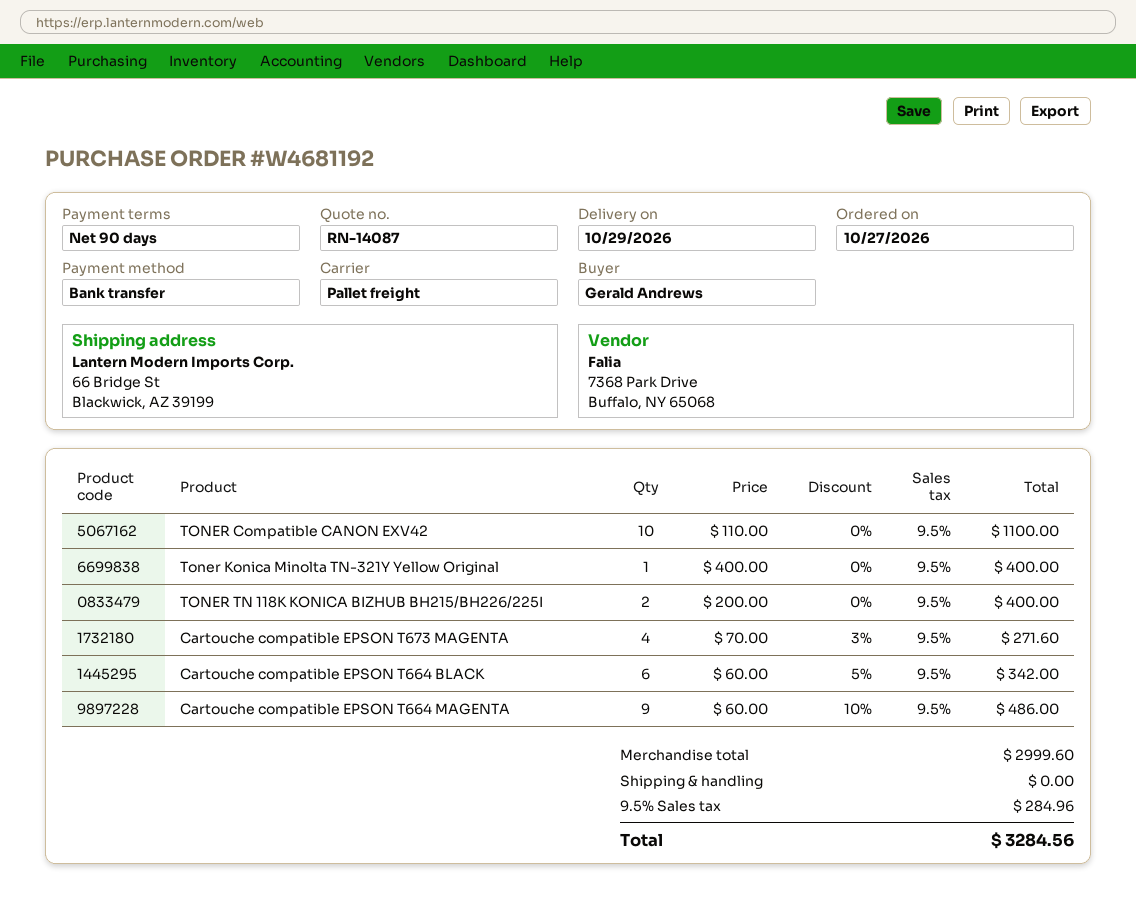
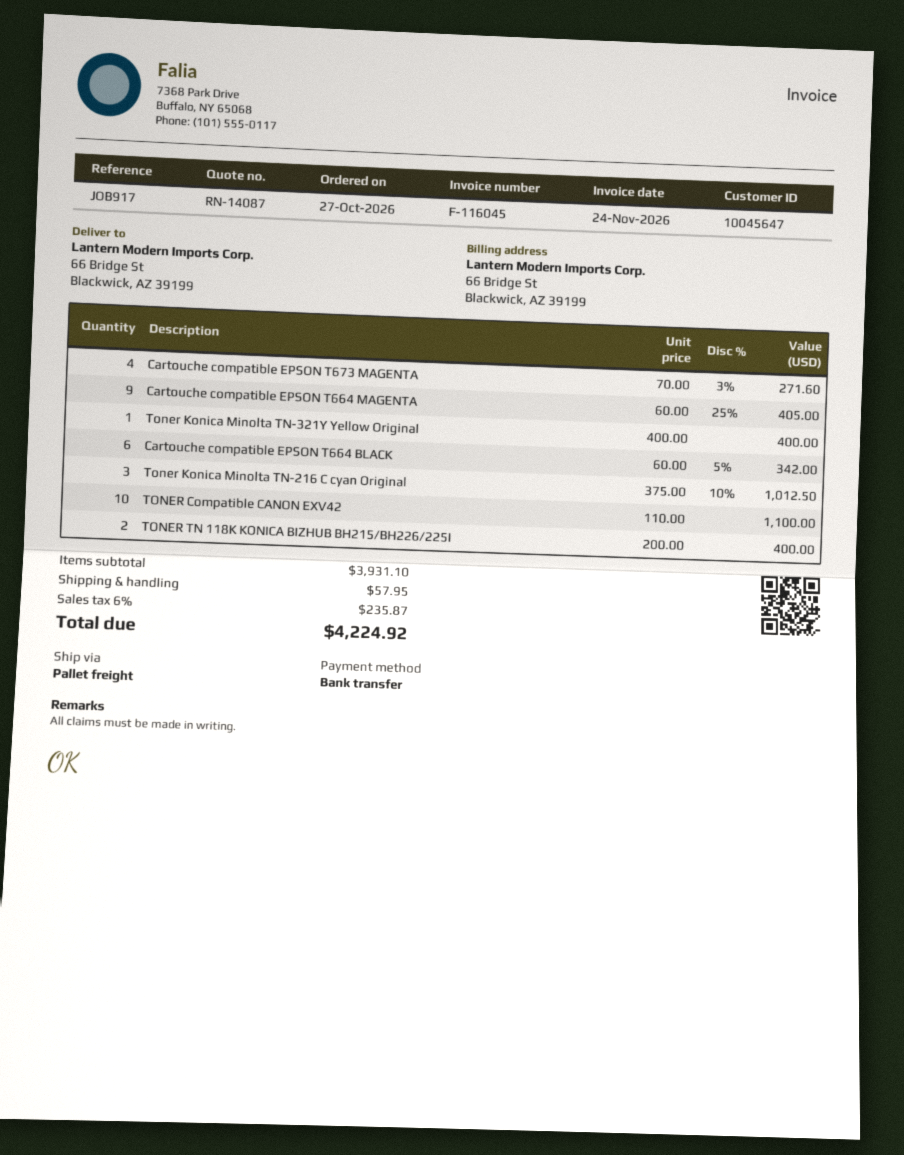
Cartouche compatible EPSON T664 MAGENTA: 9 x 60.00 - 10% = 486.00 -> 9 x 60.00 - 25% = 405.00
Toner Konica Minolta TN-216 C cyan Original: none -> 3 x 375.00 - 10% = 1012.50
subtotal: 2999.60 -> 3931.10
shipping: 0.00 -> 57.95
tax: 9.5% = 284.96 -> 6% = 235.87
total: 3284.56 -> 4224.92

